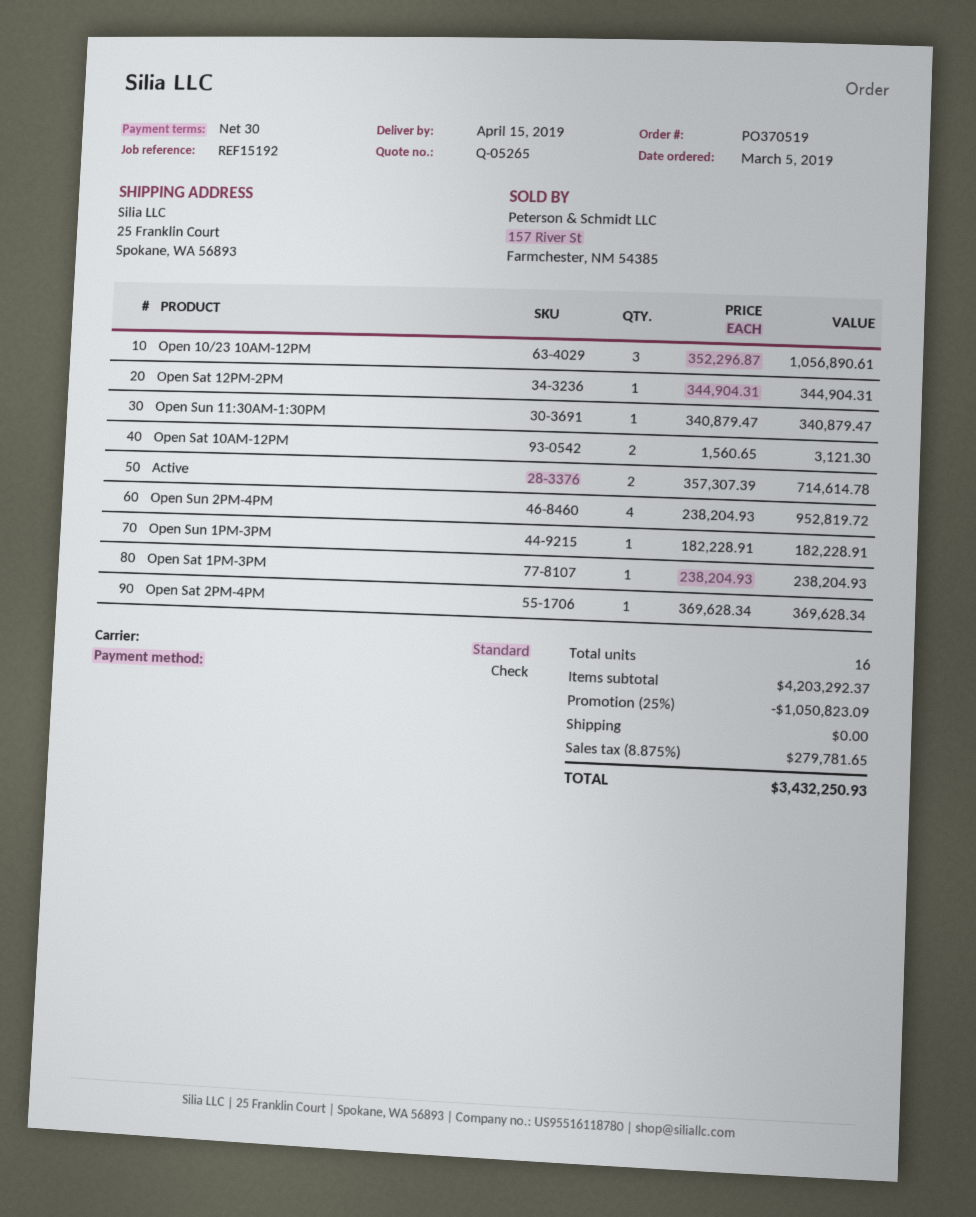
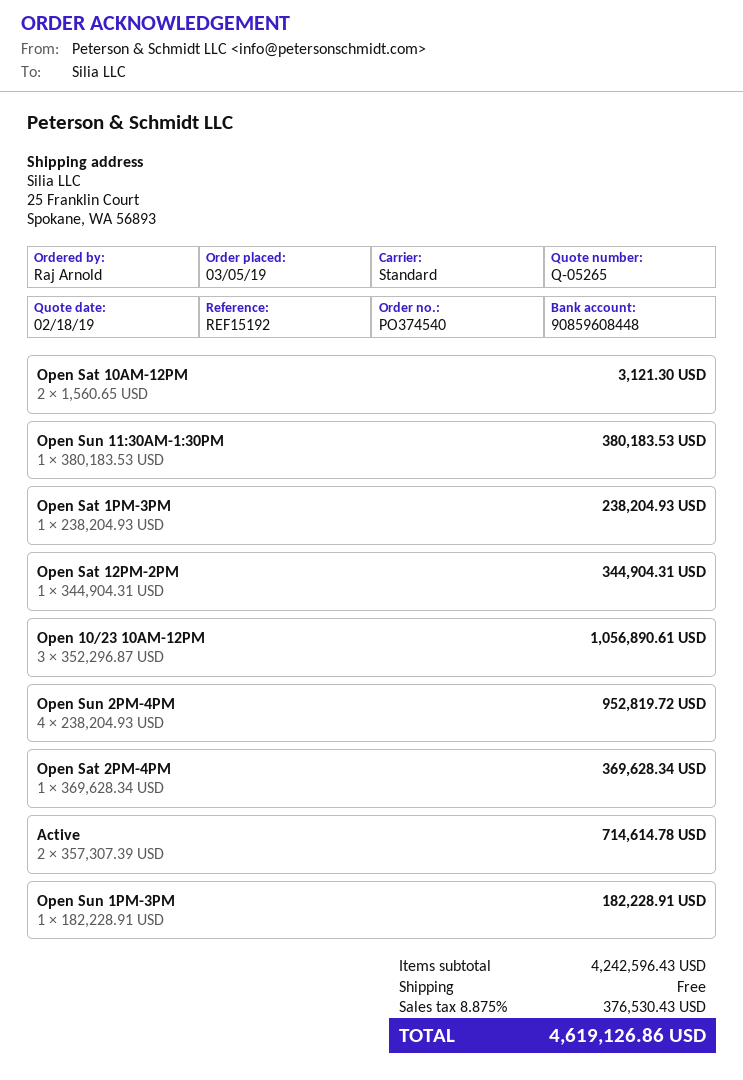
order number: PO370519 -> PO374540
Open Sun 11:30AM-1:30PM: 1 x 340879.47 = 340879.47 -> 1 x 380183.53 = 380183.53
subtotal: 4203292.37 -> 4242596.43
discount: 25% = 1050823.09 -> none
tax: 8.875% = 279781.65 -> 8.875% = 376530.43
total: 3432250.93 -> 4619126.86

